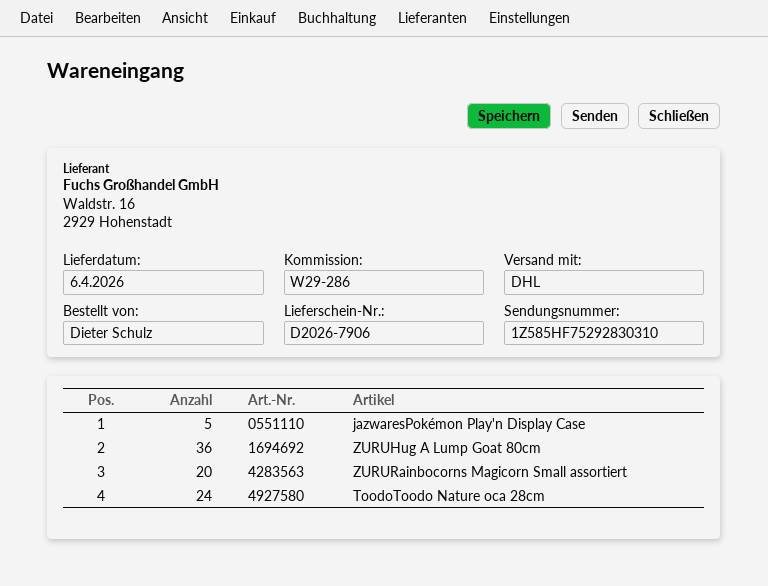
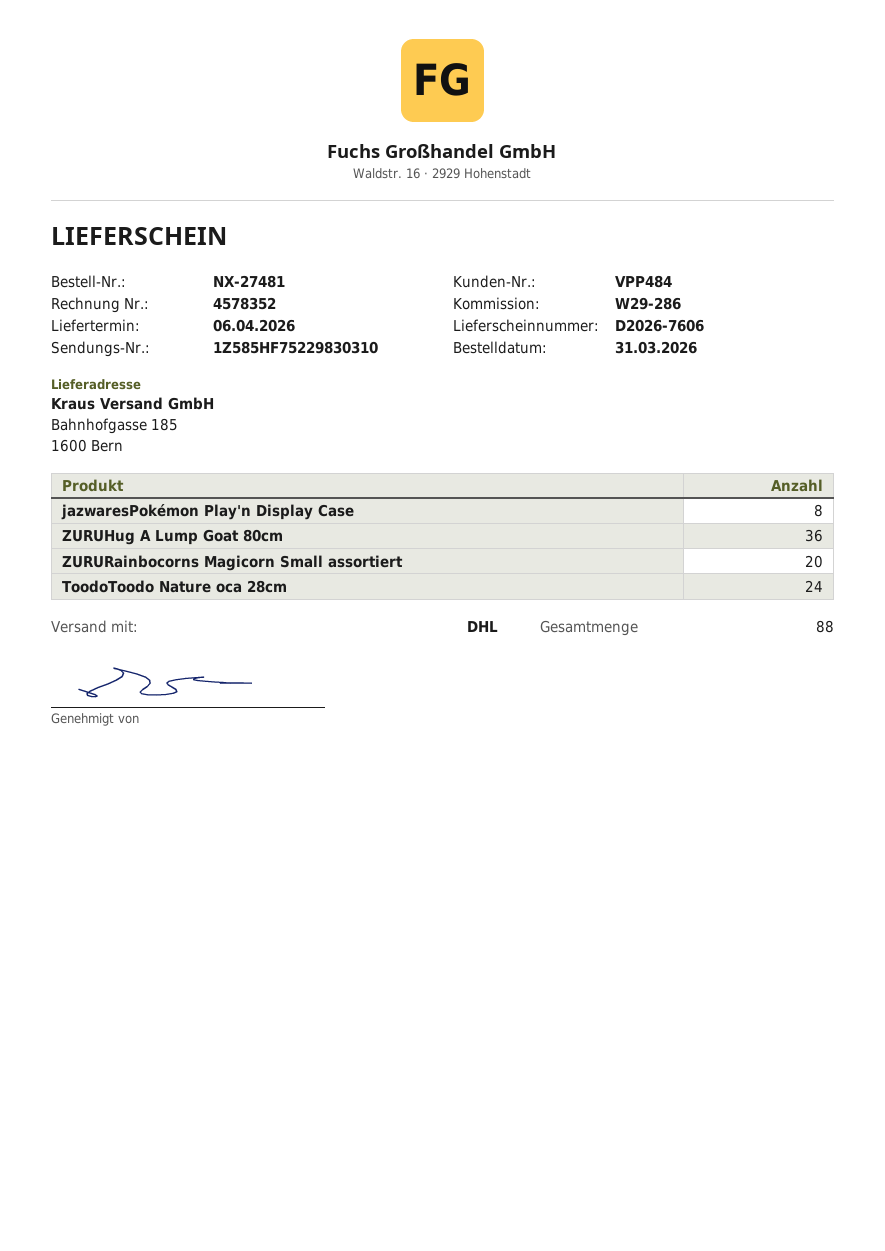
delivery note number: D2026-7906 -> D2026-7606
tracking number: 1Z585HF75292830310 -> 1Z585HF75229830310
jazwaresPokémon Play'n Display Case: 5 -> 8

